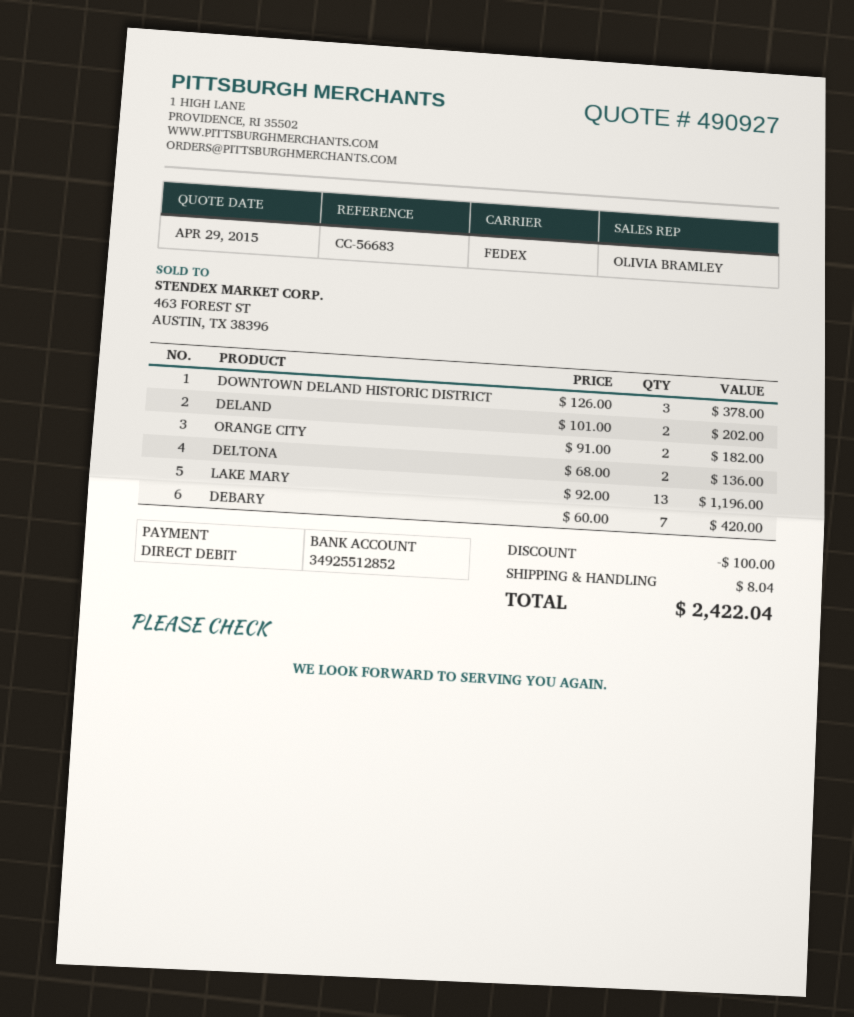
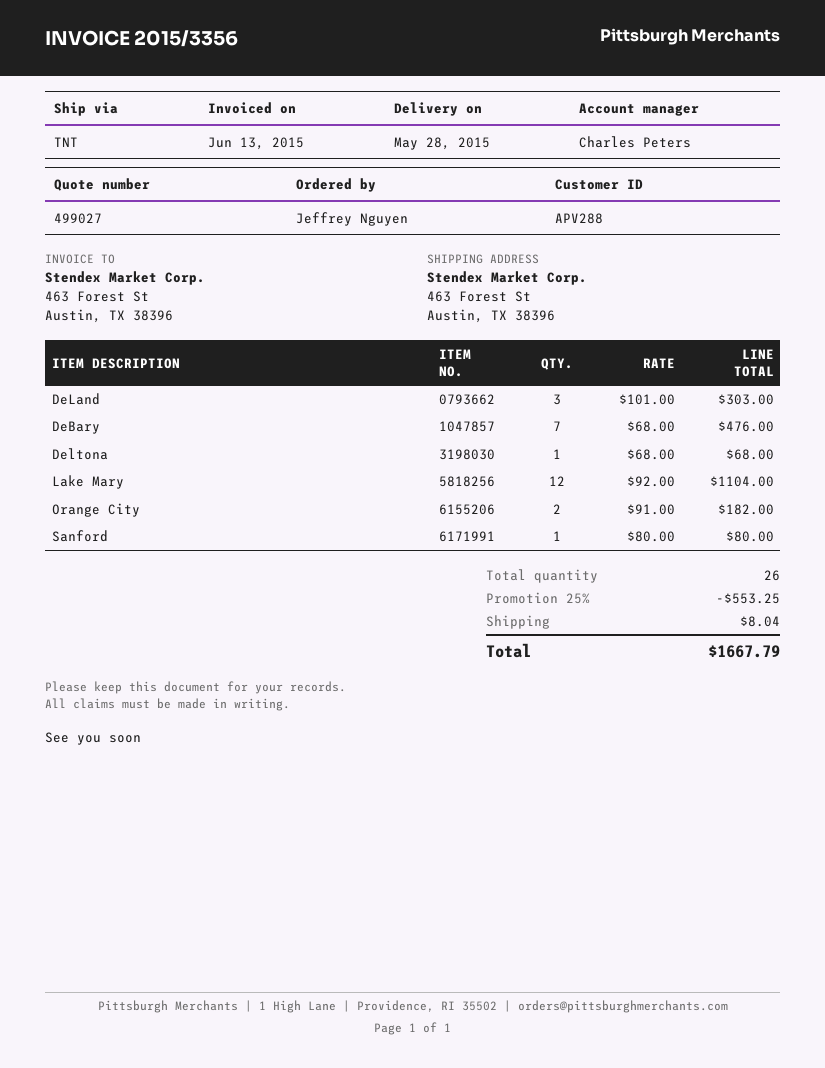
quote number: 490927 -> 499027
sales rep: OLIVIA BRAMLEY -> Charles Peters
shipping method: FedEx -> TNT
DOWNTOWN DELAND HISTORIC DISTRICT: 3 x 126.00 = 378.00 -> none
DELAND: 2 x 101.00 = 202.00 -> 3 x 101.00 = 303.00
DELTONA: 2 x 68.00 = 136.00 -> 1 x 68.00 = 68.00
LAKE MARY: 13 x 92.00 = 1196.00 -> 12 x 92.00 = 1104.00
DEBARY: 7 x 60.00 = 420.00 -> 7 x 68.00 = 476.00
Sanford: none -> 1 x 80.00 = 80.00
discount: 100.00 -> 553.25
total: 2422.04 -> 1667.79

